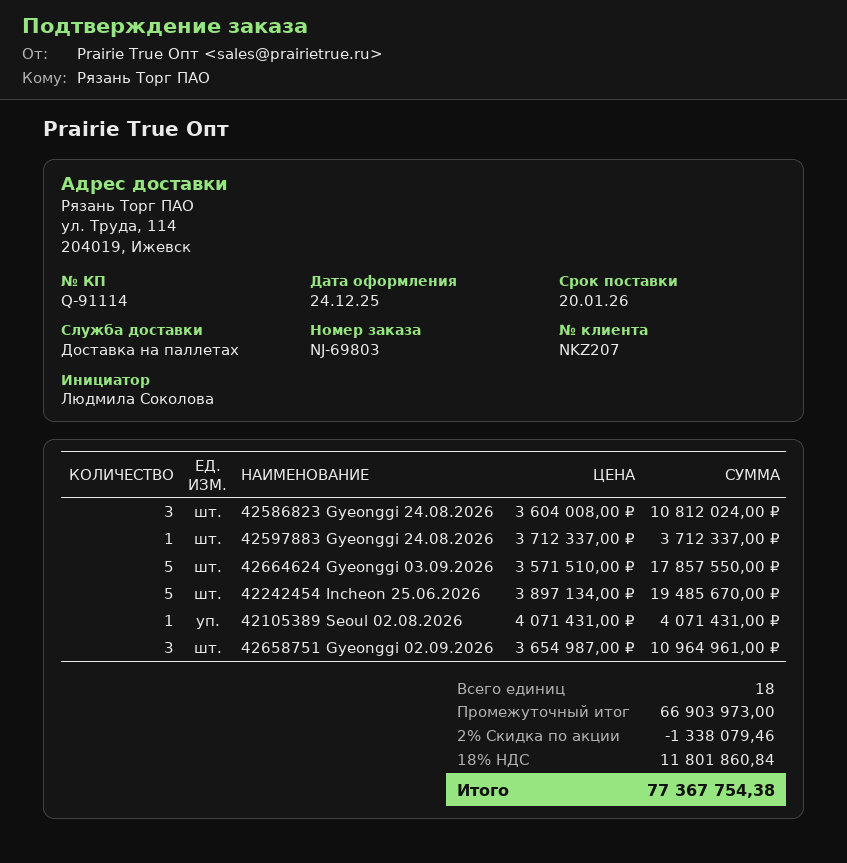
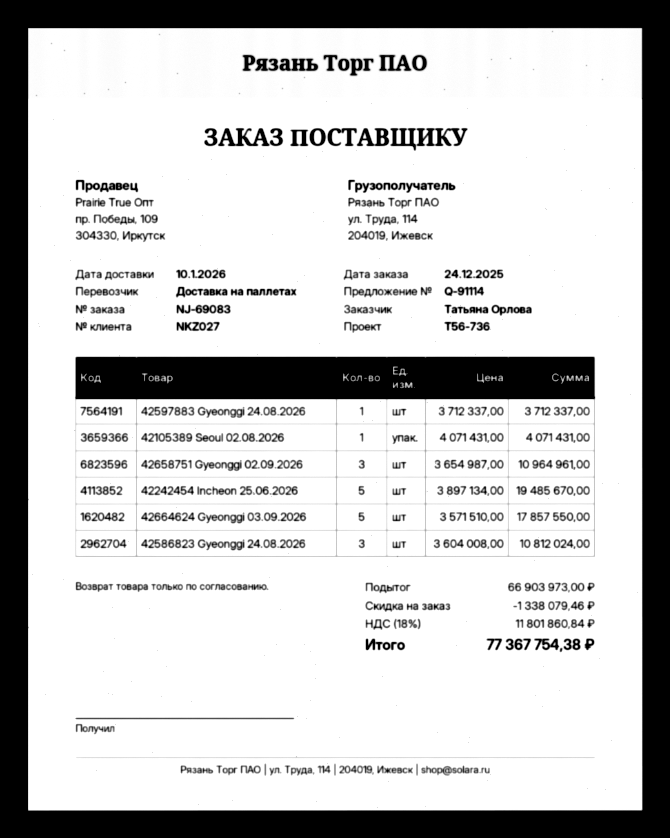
order number: NJ-69803 -> NJ-69083
delivery date: 2026-01-20 -> 2026-01-10
customer number: NKZ207 -> NKZ027
ordered by: Людмила Соколова -> Татьяна Орлова

